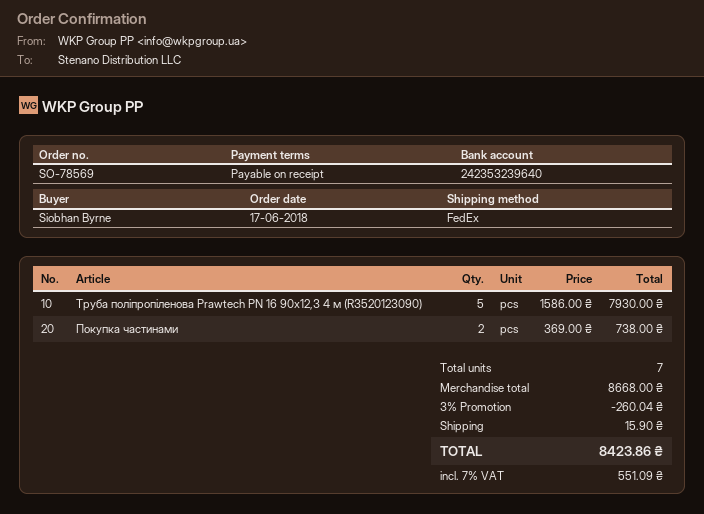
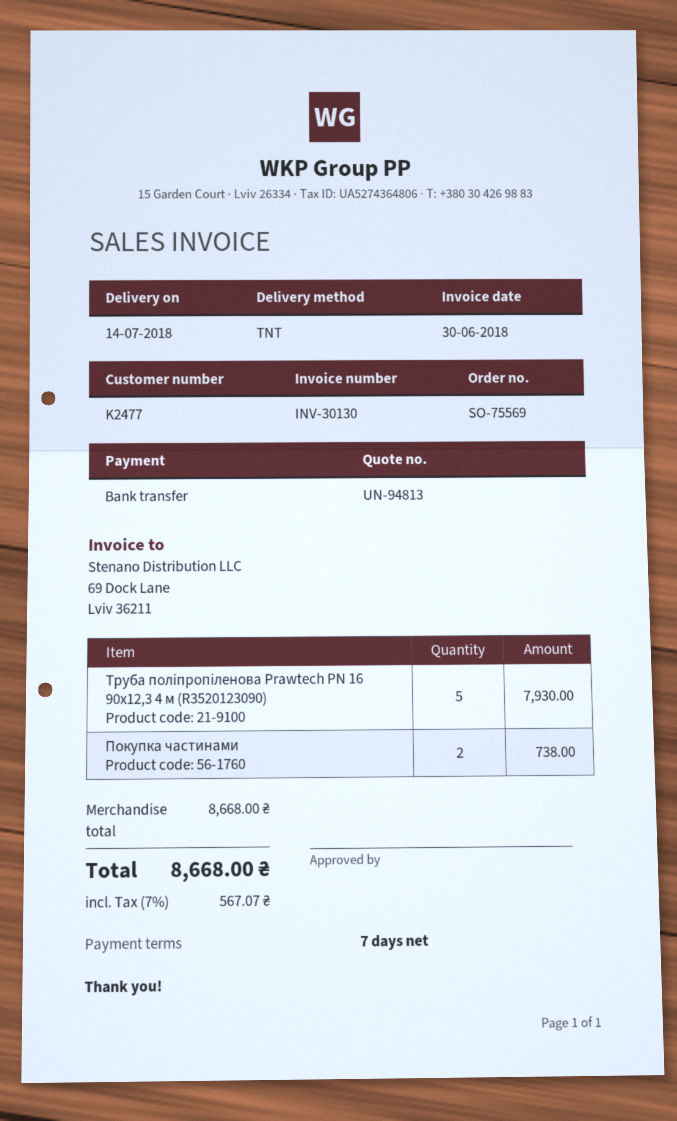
order number: SO-78569 -> SO-75569
payment terms: on receipt -> 7 days
shipping method: FedEx -> TNT
discount: 3% = 260.04 -> none
shipping: 15.90 -> none
tax: 7% = 551.09 -> 7% = 567.07
total: 8423.86 -> 8668.00

